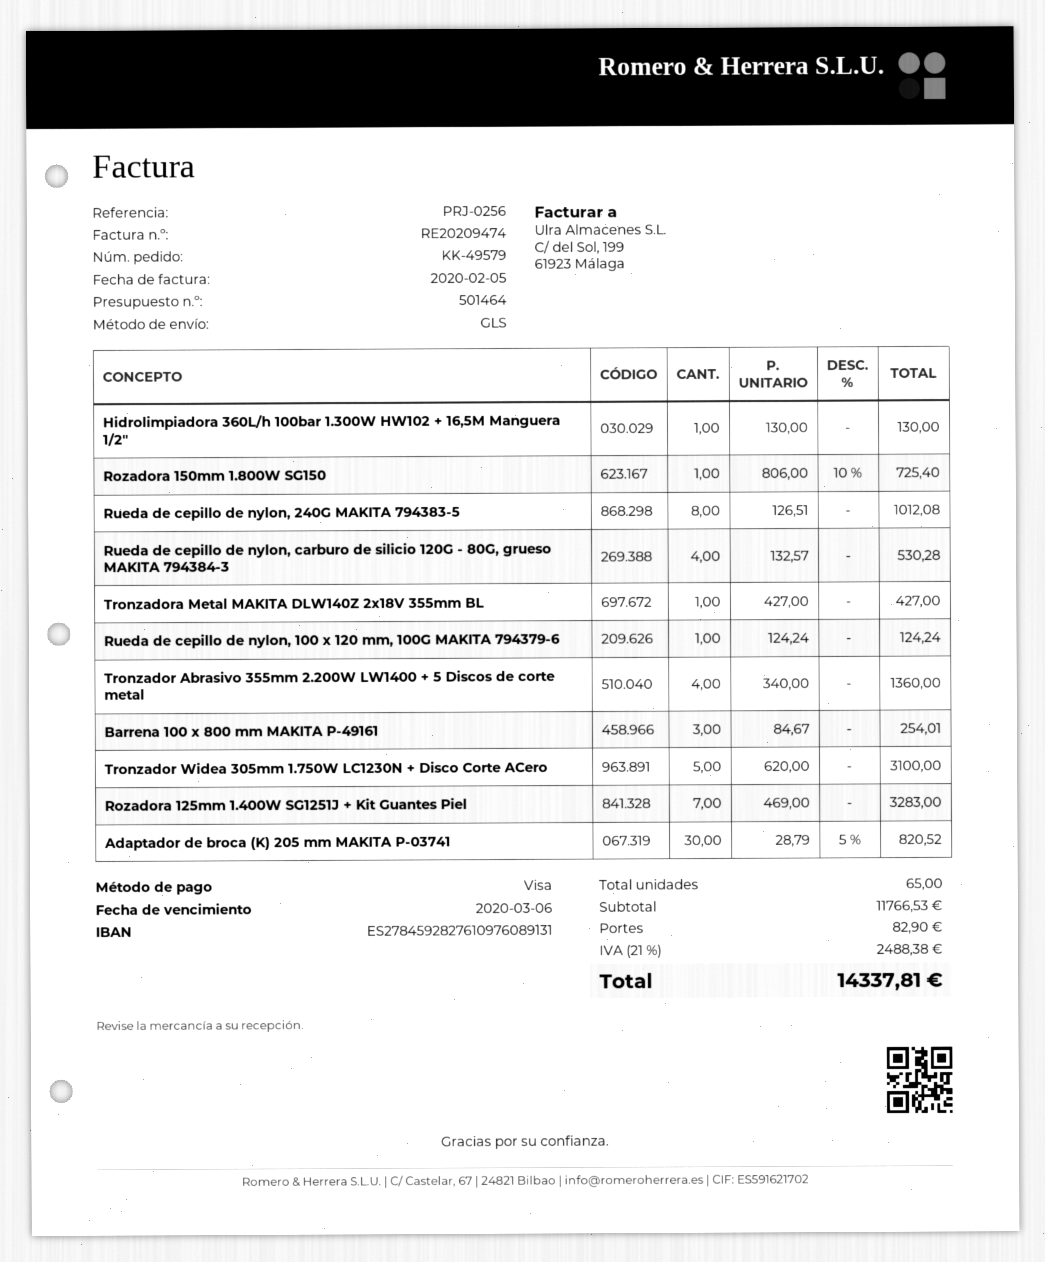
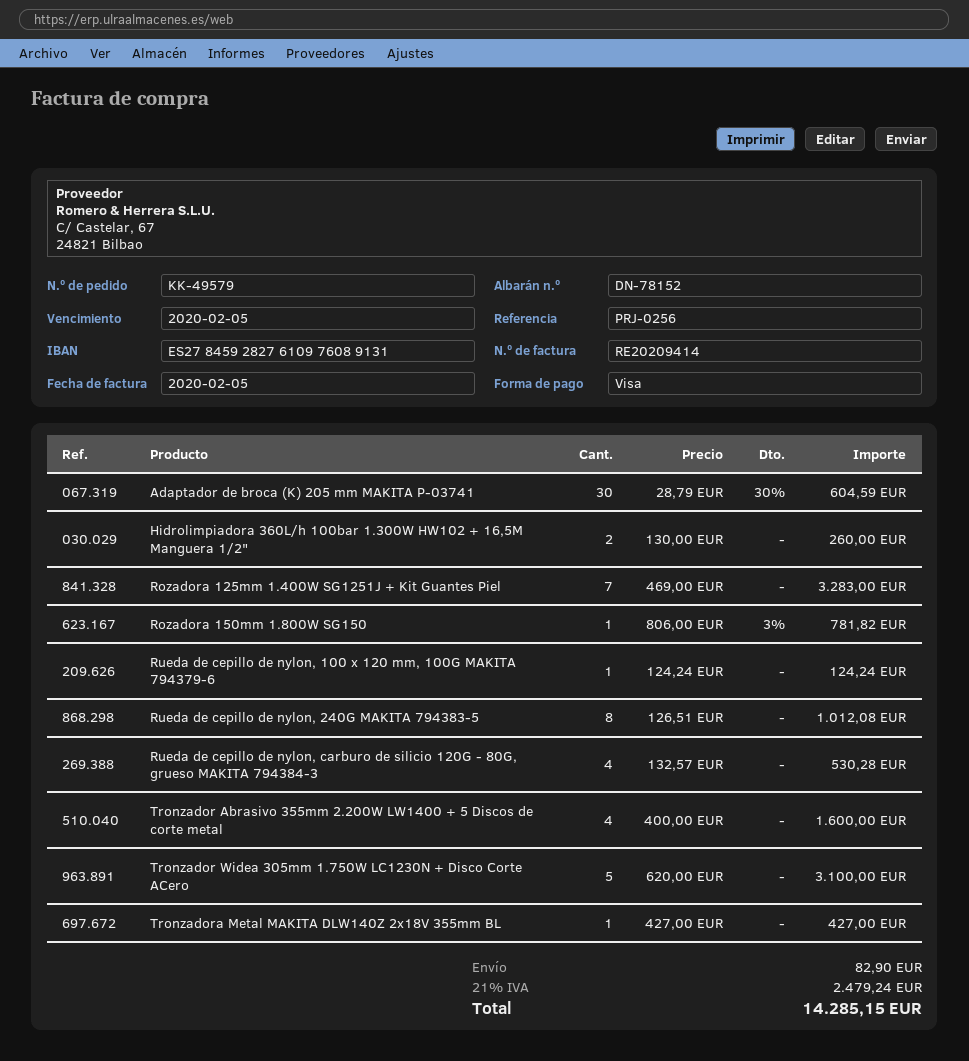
invoice number: RE20209474 -> RE20209414
due date: 2020-03-06 -> 2020-02-05
Hidrolimpiadora 360L/h 100bar 1.300W HW102 + 16,5M Manguera 1/2": 1 x 130.00 = 130.00 -> 2 x 130.00 = 260.00
Rozadora 150mm 1.800W SG150: 1 x 806.00 - 10% = 725.40 -> 1 x 806.00 - 3% = 781.82
Tronzador Abrasivo 355mm 2.200W LW1400 + 5 Discos de corte metal: 4 x 340.00 = 1360.00 -> 4 x 400.00 = 1600.00
Barrena 100 x 800 mm MAKITA P-49161: 3 x 84.67 = 254.01 -> none
Adaptador de broca (K) 205 mm MAKITA P-03741: 30 x 28.79 - 5% = 820.52 -> 30 x 28.79 - 30% = 604.59
tax: 21% = 2488.38 -> 21% = 2479.24
total: 14337.81 -> 14285.15

